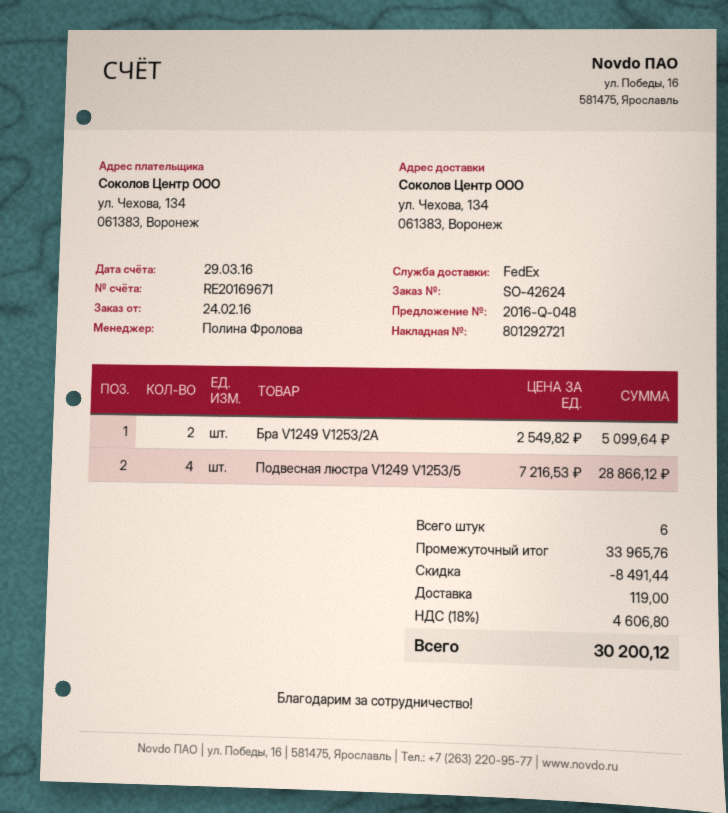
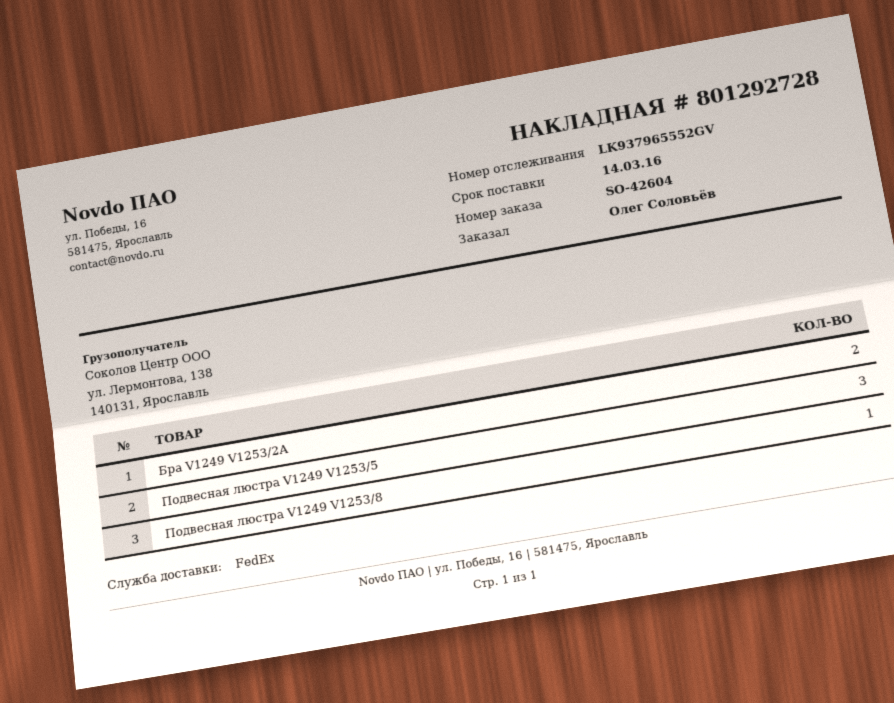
order number: SO-42624 -> SO-42604
delivery note number: 801292721 -> 801292728
ship to: ул. Чехова, 134, 061383, Воронеж -> ул. Лермонтова, 138, 140131, Ярославль
Подвесная люстра V1249 V1253/5: 4 -> 3
Подвесная люстра V1249 V1253/8: none -> 1

